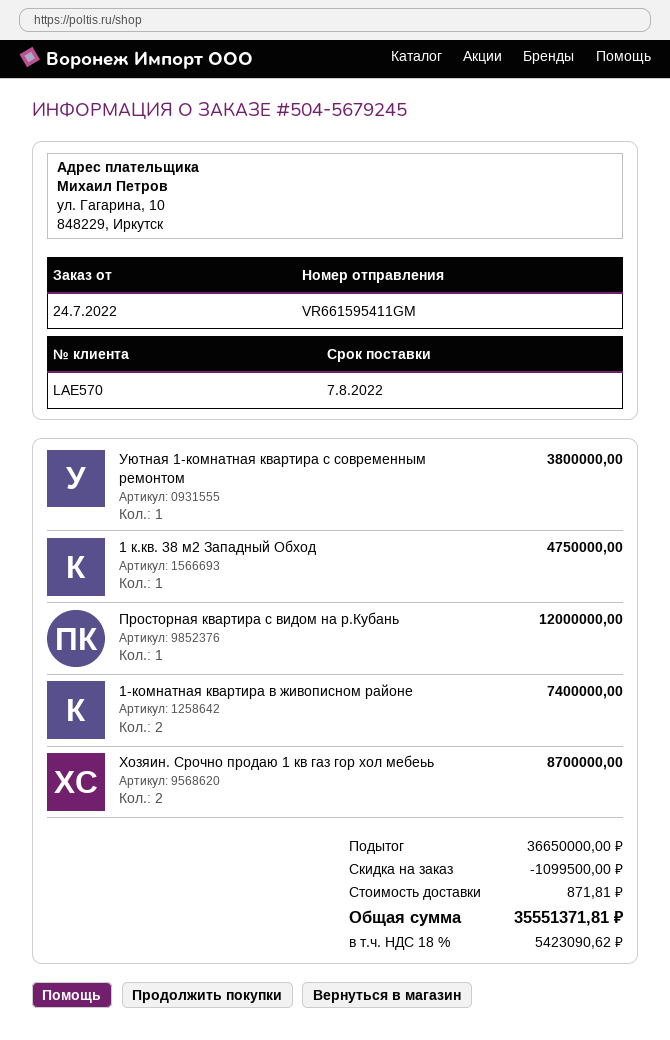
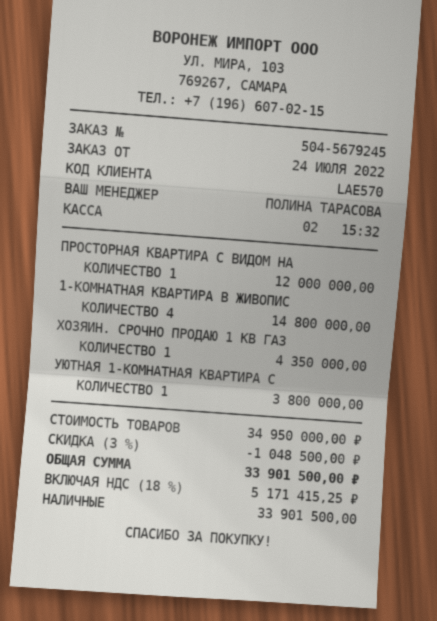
1 к.кв. 38 м2 Западный Обход: 1 for 4750000.00 -> none
1-комнатная квартира в живописном районе: 2 for 7400000.00 -> 4 for 14800000.00
Хозяин. Срочно продаю 1 кв газ гор хол мебеьь: 2 for 8700000.00 -> 1 for 4350000.00
subtotal: 36650000.00 -> 34950000.00
discount: 1099500.00 -> 1048500.00
shipping: 871.81 -> none
tax: 18% = 5423090.62 -> 18% = 5171415.25
total: 35551371.81 -> 33901500.00

